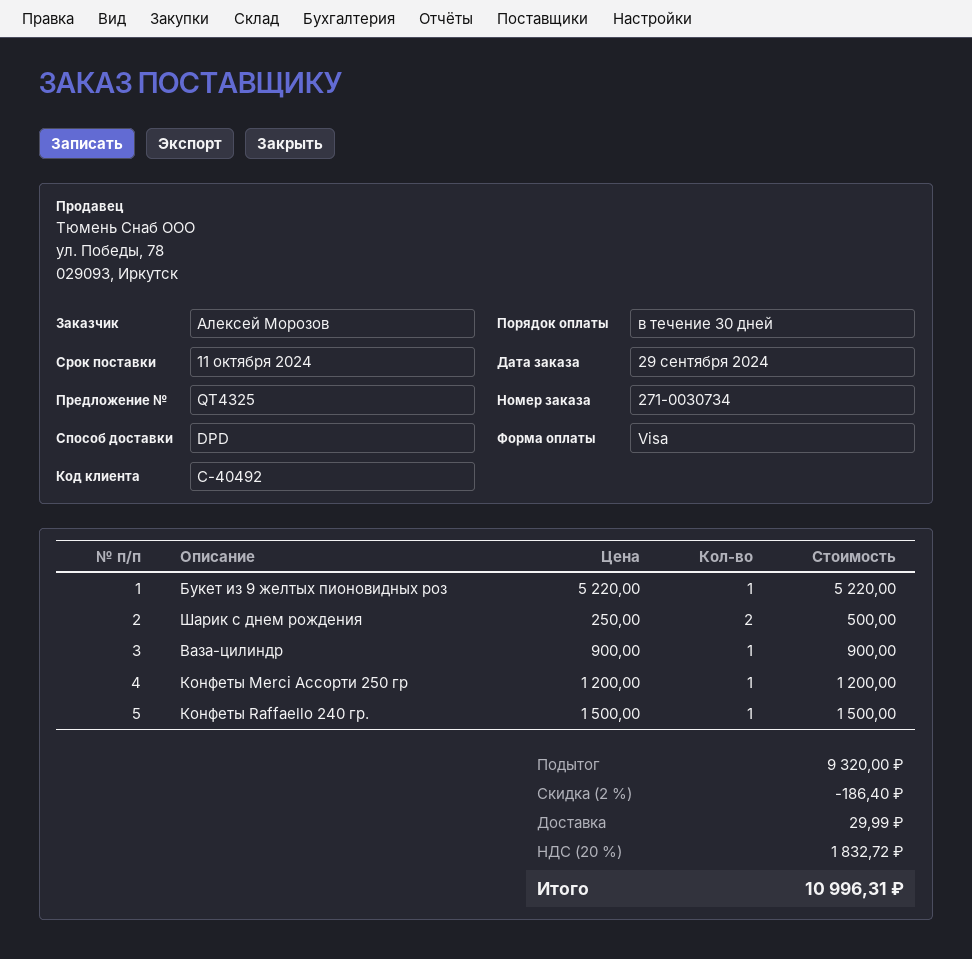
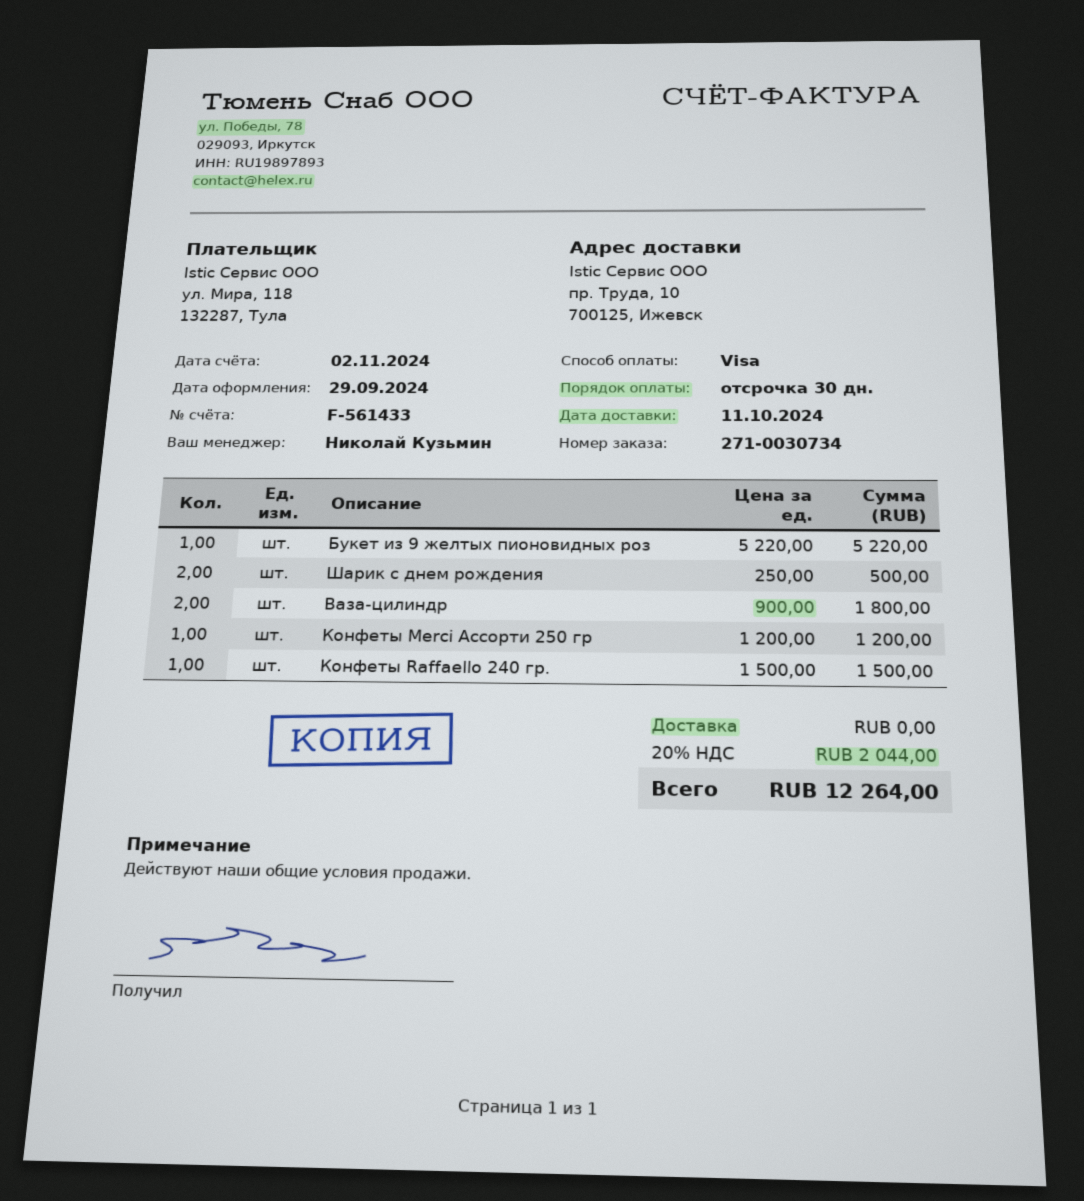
Ваза-цилиндр: 1 x 900.00 = 900.00 -> 2 x 900.00 = 1800.00
discount: 2% = 186.40 -> none
shipping: 29.99 -> 0.00
tax: 20% = 1832.72 -> 20% = 2044.00
total: 10996.31 -> 12264.00

